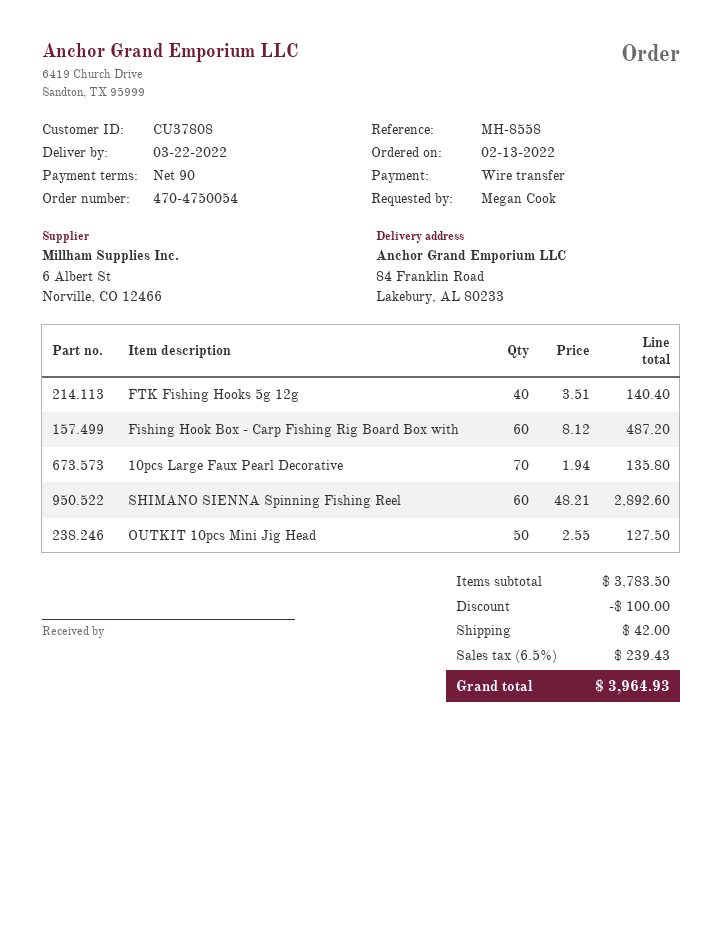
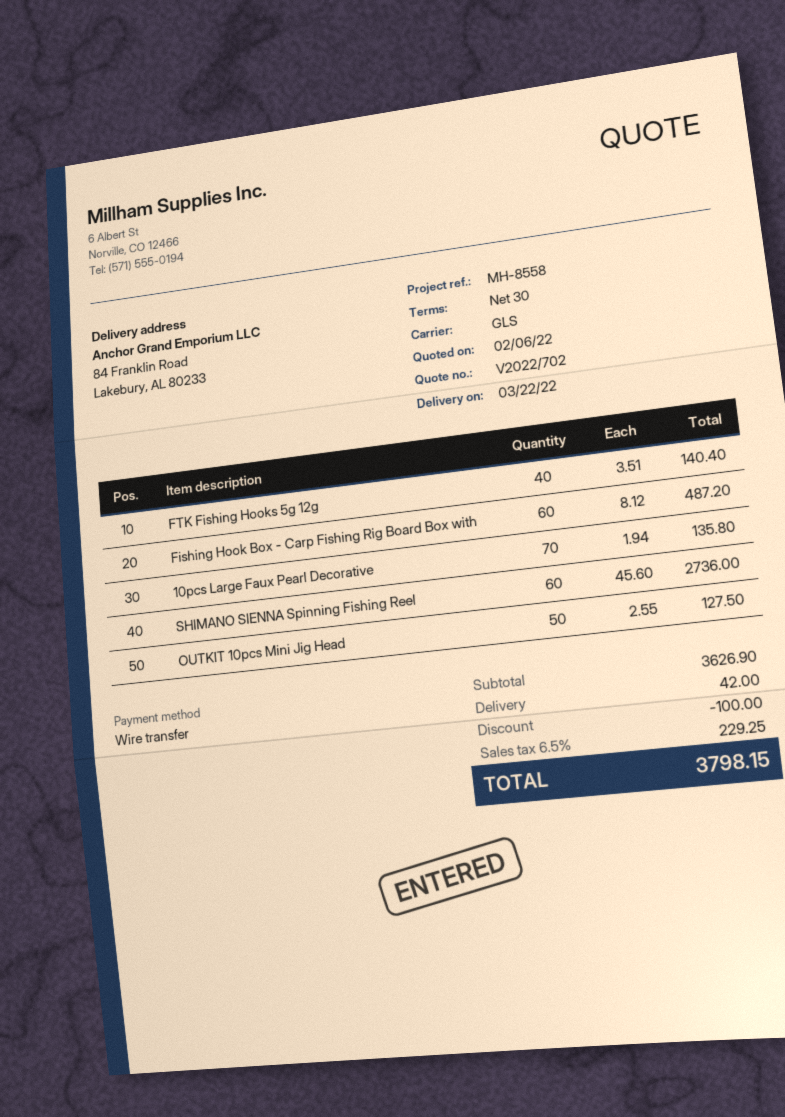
payment terms: 90 days -> 30 days
SHIMANO SIENNA Spinning Fishing Reel: 60 x 48.21 = 2892.60 -> 60 x 45.60 = 2736.00
subtotal: 3783.50 -> 3626.90
tax: 6.5% = 239.43 -> 6.5% = 229.25
total: 3964.93 -> 3798.15

